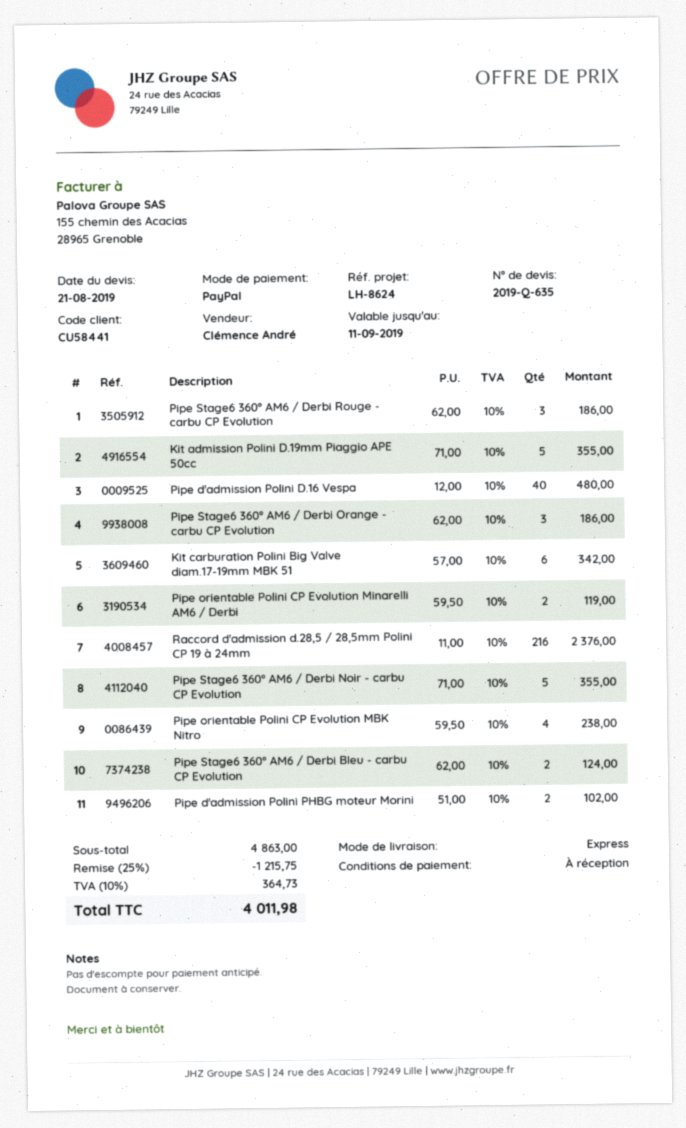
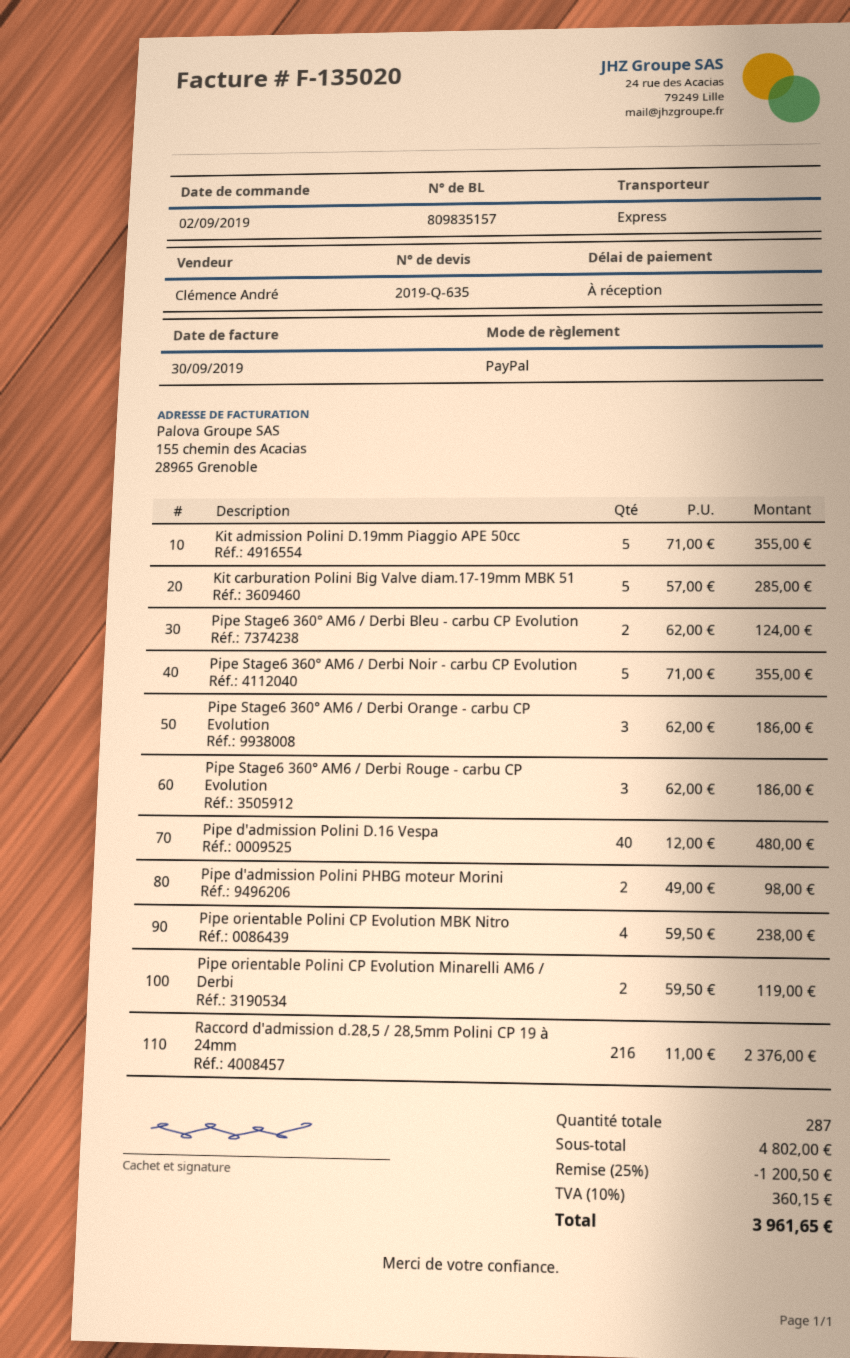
Kit carburation Polini Big Valve diam.17-19mm MBK 51: 6 x 57.00 = 342.00 -> 5 x 57.00 = 285.00
Pipe d'admission Polini PHBG moteur Morini: 2 x 51.00 = 102.00 -> 2 x 49.00 = 98.00
subtotal: 4863.00 -> 4802.00
discount: 25% = 1215.75 -> 25% = 1200.50
tax: 10% = 364.73 -> 10% = 360.15
total: 4011.98 -> 3961.65

